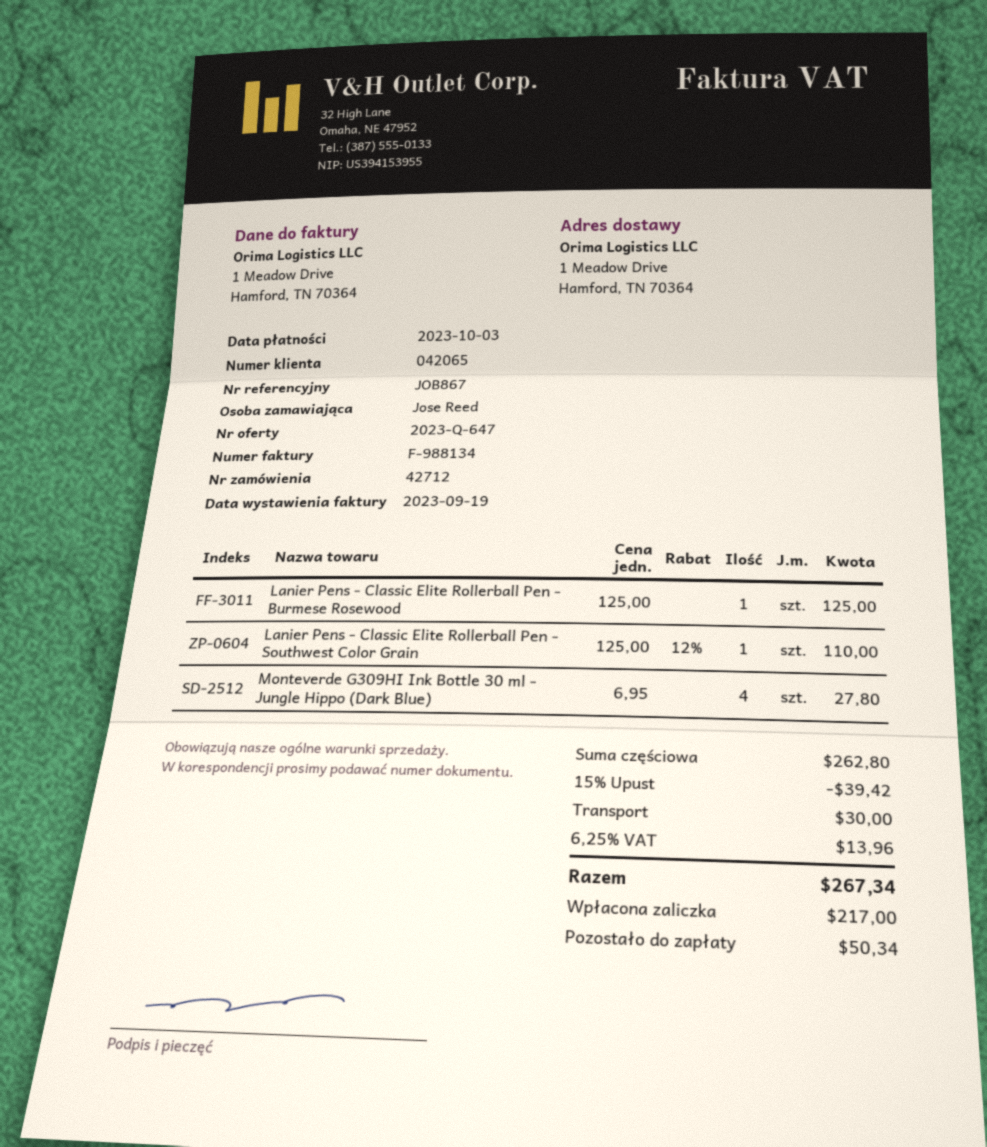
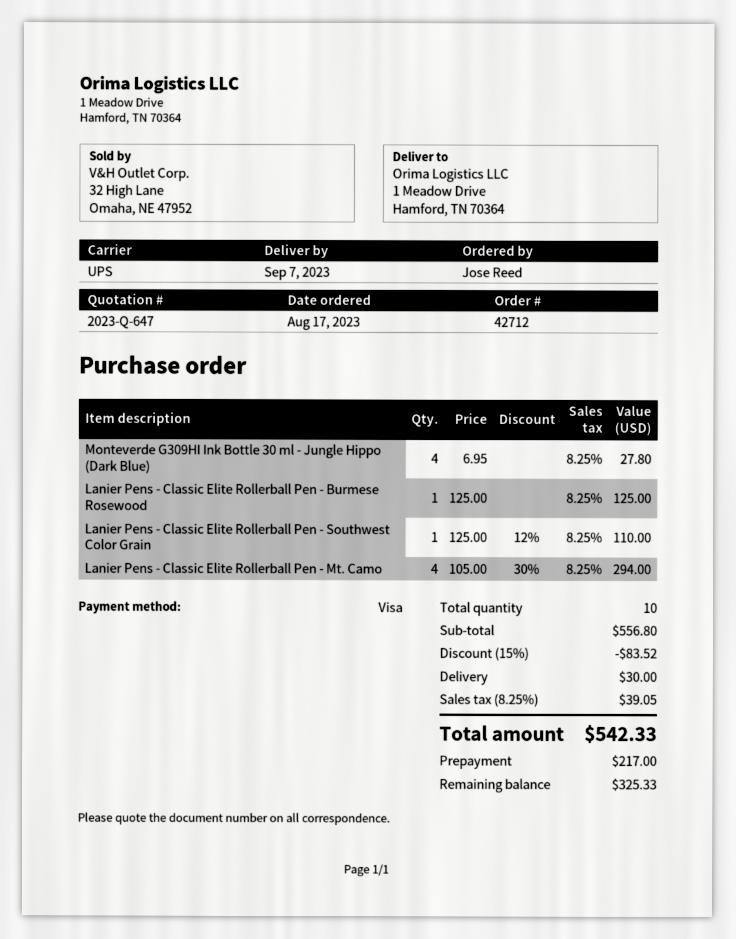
Lanier Pens - Classic Elite Rollerball Pen - Mt. Camo: none -> 4 x 105.00 - 30% = 294.00
subtotal: 262.80 -> 556.80
discount: 15% = 39.42 -> 15% = 83.52
tax: 6.25% = 13.96 -> 8.25% = 39.05
total: 267.34 -> 542.33
balance: 50.34 -> 325.33

